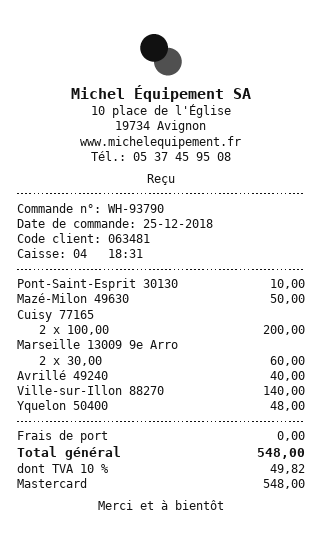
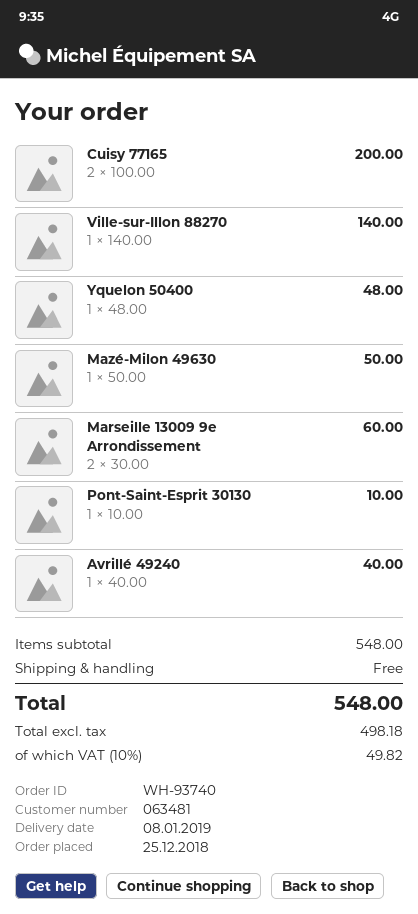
order number: WH-93790 -> WH-93740

